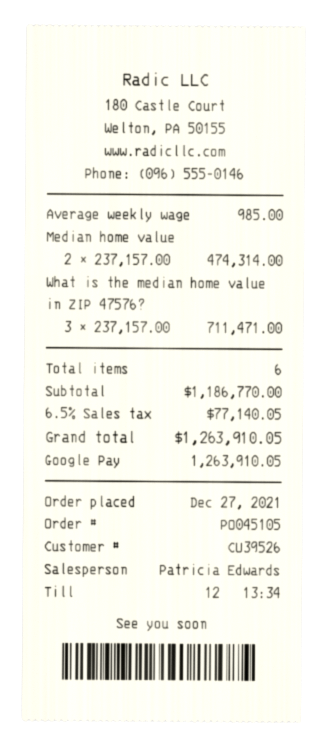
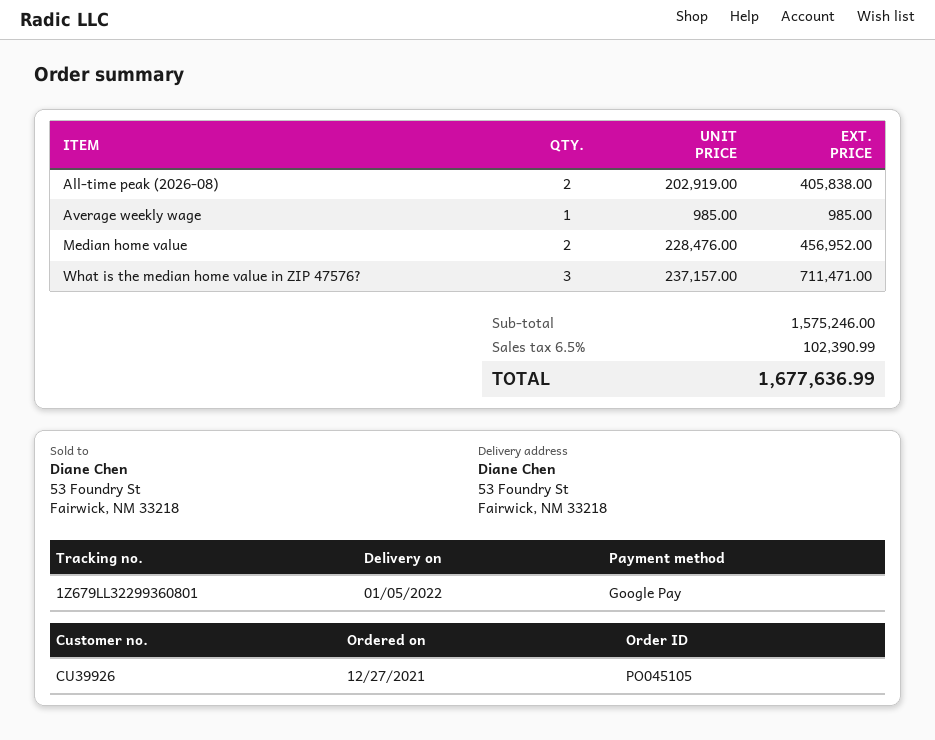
customer number: CU39526 -> CU39926
Median home value: 2 x 237157.00 = 474314.00 -> 2 x 228476.00 = 456952.00
All-time peak (2026-08): none -> 2 x 202919.00 = 405838.00
subtotal: 1186770.00 -> 1575246.00
tax: 6.5% = 77140.05 -> 6.5% = 102390.99
total: 1263910.05 -> 1677636.99

